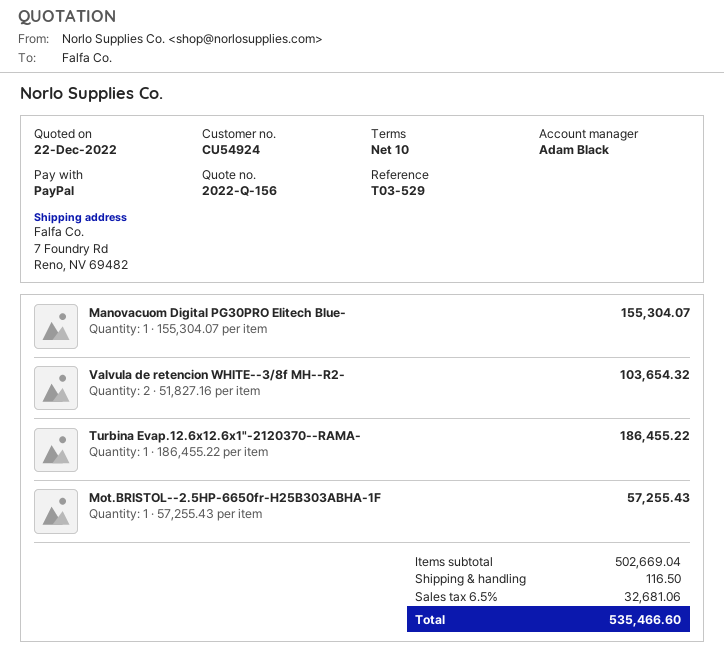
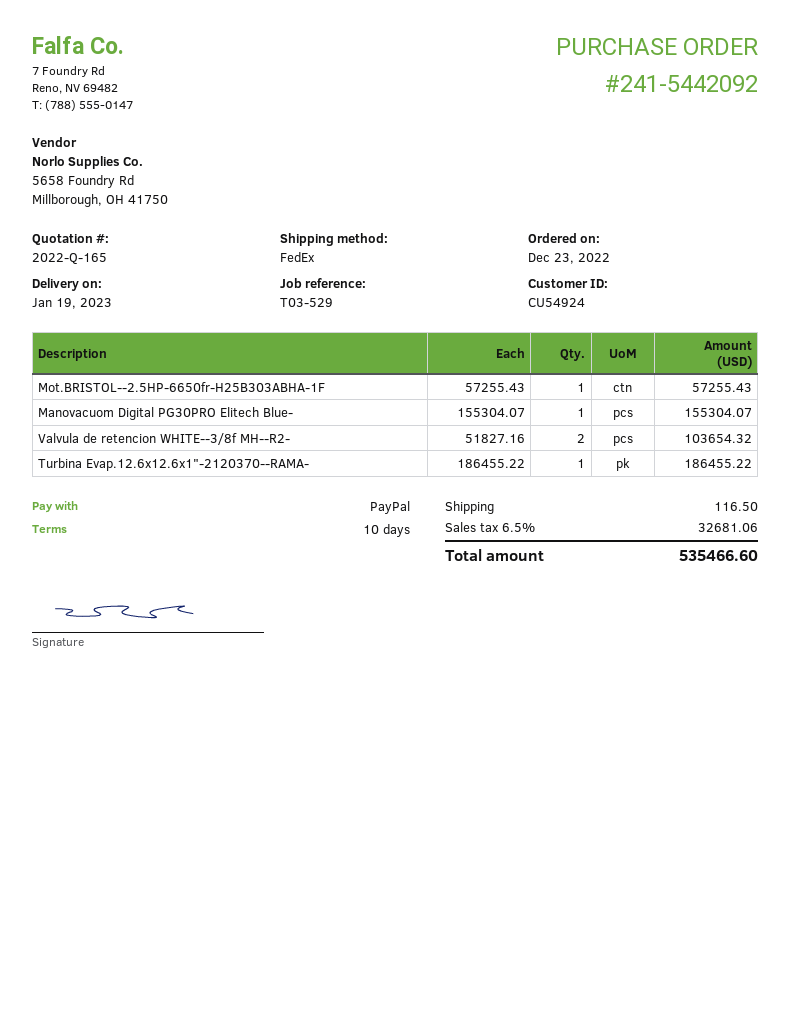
quote number: 2022-Q-156 -> 2022-Q-165

